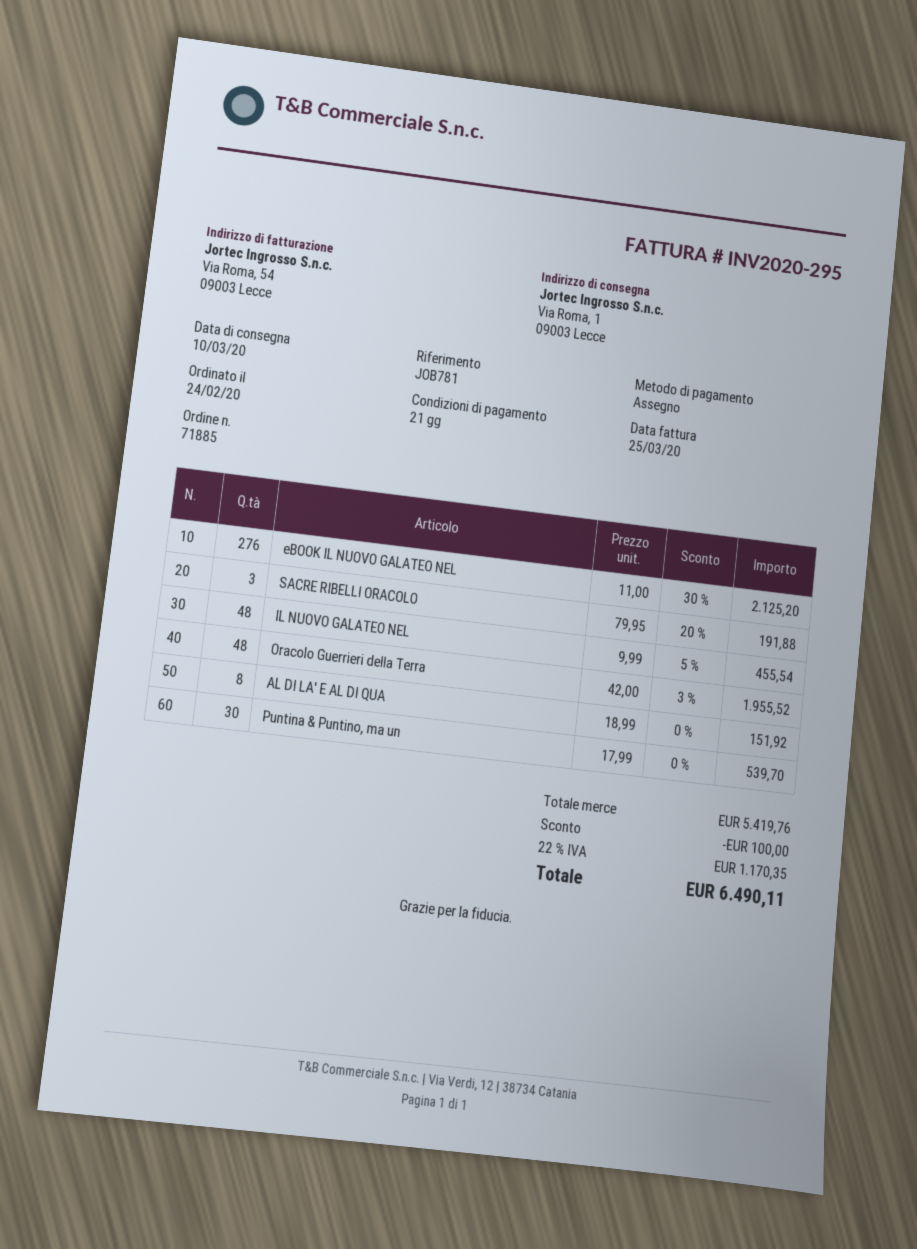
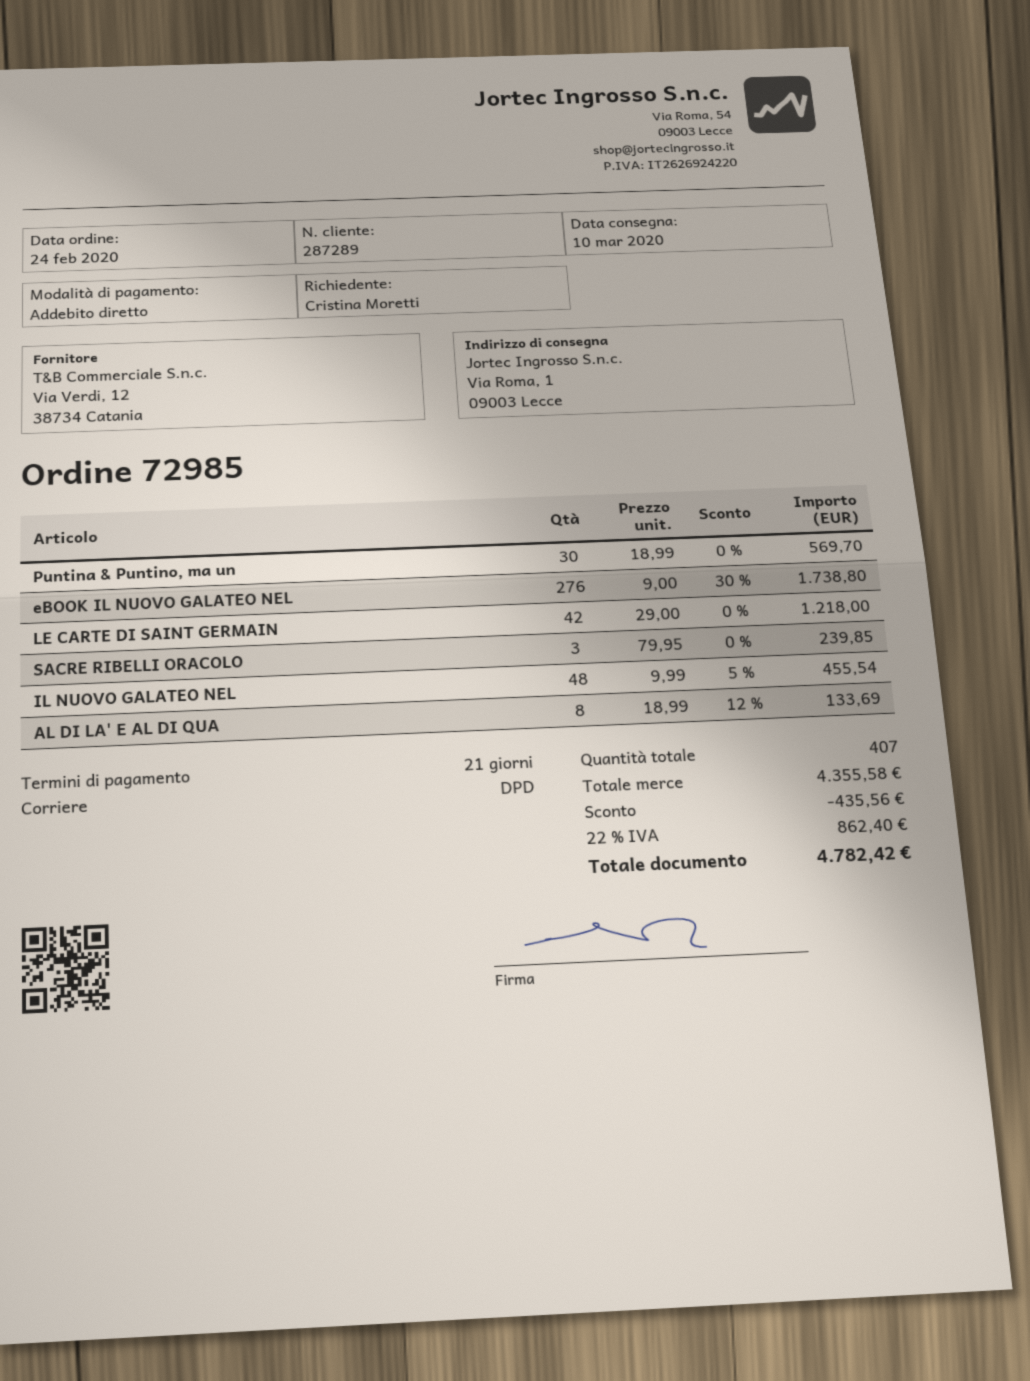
order number: 71885 -> 72985
payment method: cheque -> direct debit
eBOOK IL NUOVO GALATEO NEL: 276 x 11.00 - 30% = 2125.20 -> 276 x 9.00 - 30% = 1738.80
SACRE RIBELLI ORACOLO: 3 x 79.95 - 20% = 191.88 -> 3 x 79.95 = 239.85
Oracolo Guerrieri della Terra: 48 x 42.00 - 3% = 1955.52 -> none
AL DI LA' E AL DI QUA: 8 x 18.99 = 151.92 -> 8 x 18.99 - 12% = 133.69
Puntina & Puntino, ma un: 30 x 17.99 = 539.70 -> 30 x 18.99 = 569.70
LE CARTE DI SAINT GERMAIN: none -> 42 x 29.00 = 1218.00
subtotal: 5419.76 -> 4355.58
discount: 100.00 -> 435.56
tax: 22% = 1170.35 -> 22% = 862.40
total: 6490.11 -> 4782.42

